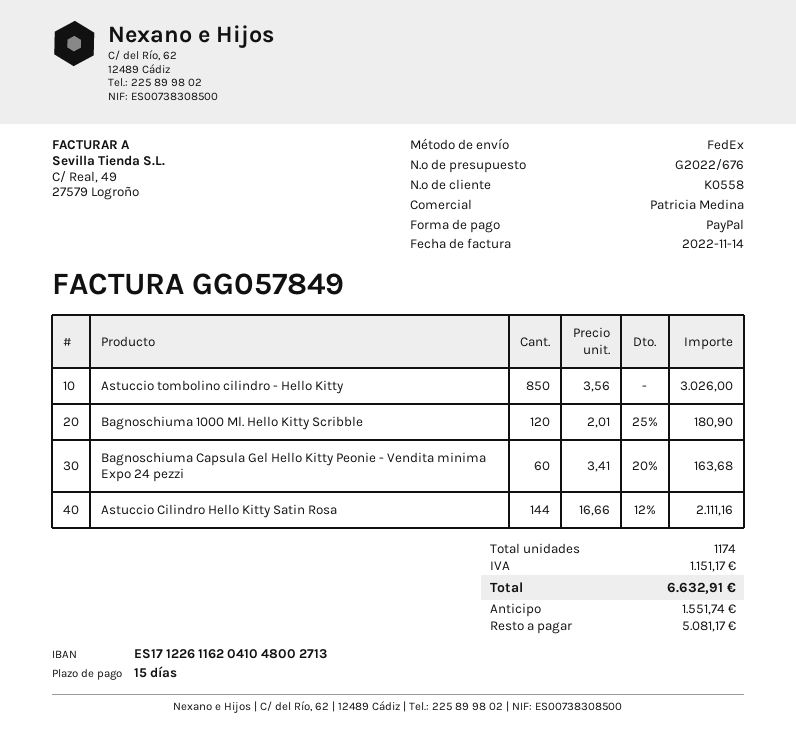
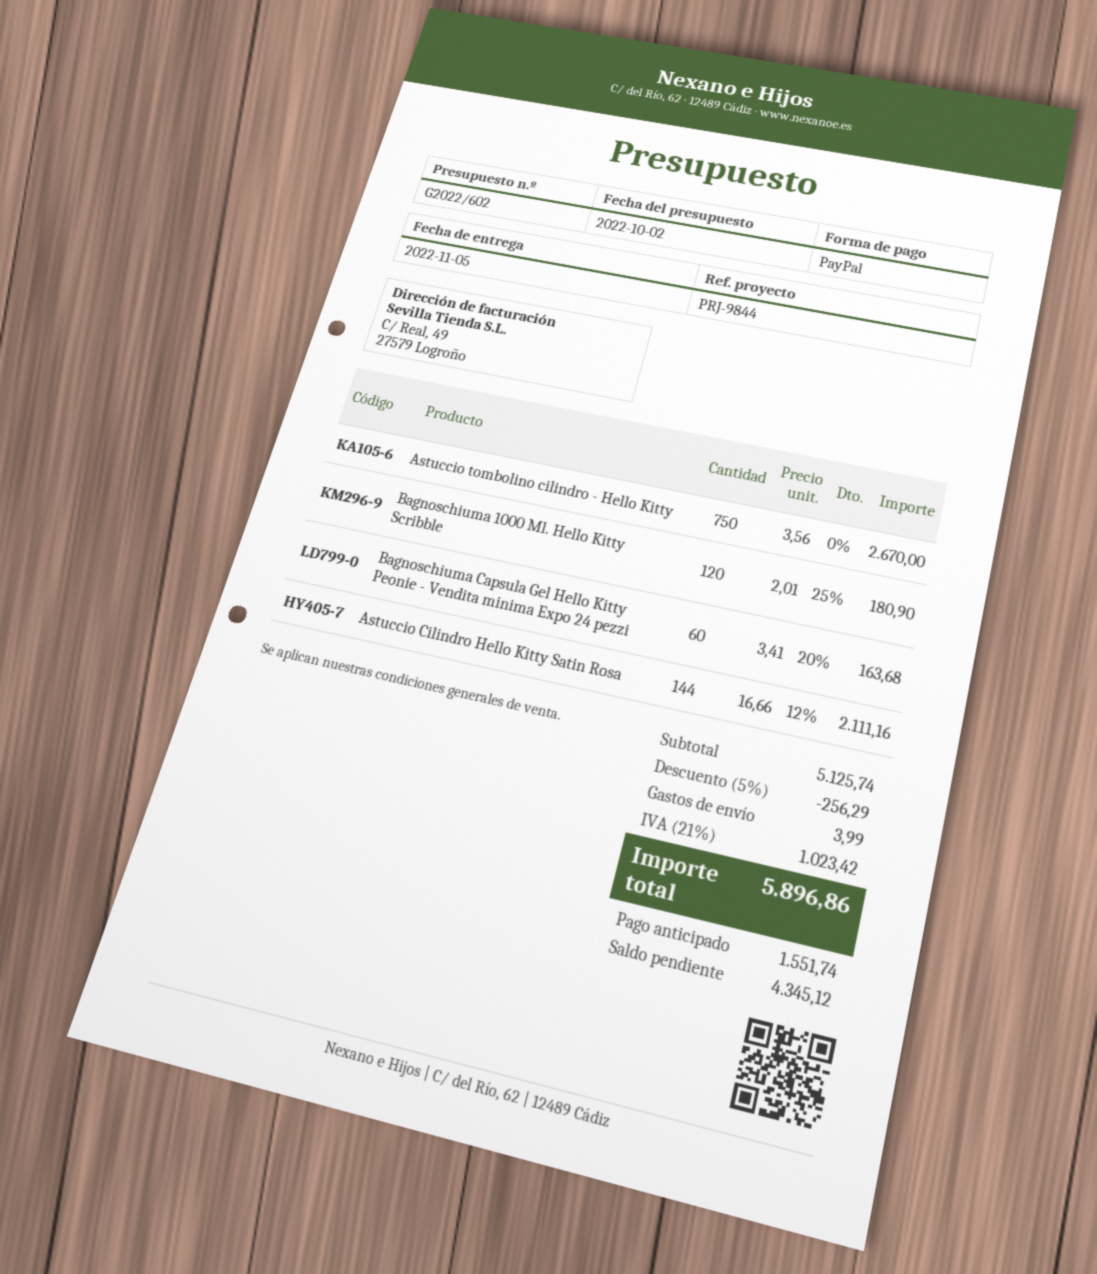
quote number: G2022/676 -> G2022/602
Astuccio tombolino cilindro - Hello Kitty: 850 x 3.56 = 3026.00 -> 750 x 3.56 = 2670.00
discount: none -> 5% = 256.29
shipping: none -> 3.99
tax: 1151.17 -> 1023.42
total: 6632.91 -> 5896.86
balance: 5081.17 -> 4345.12

